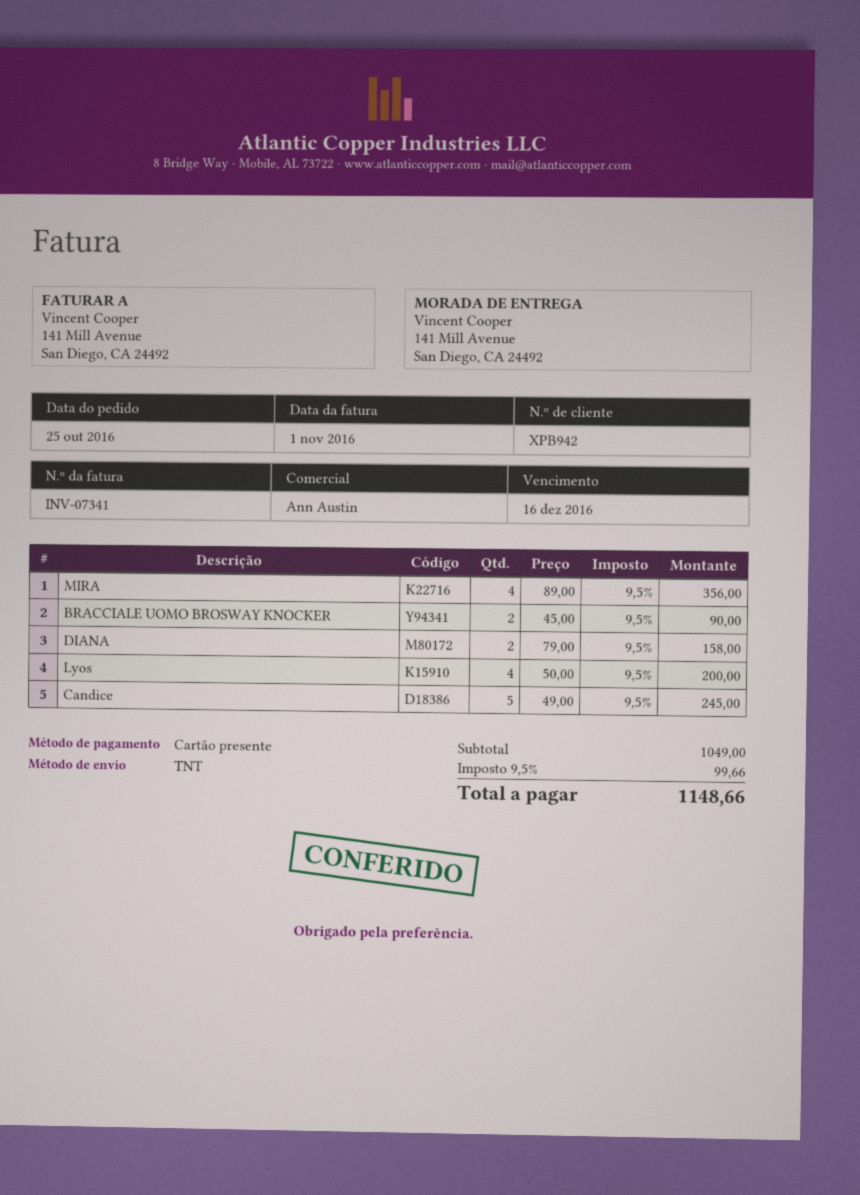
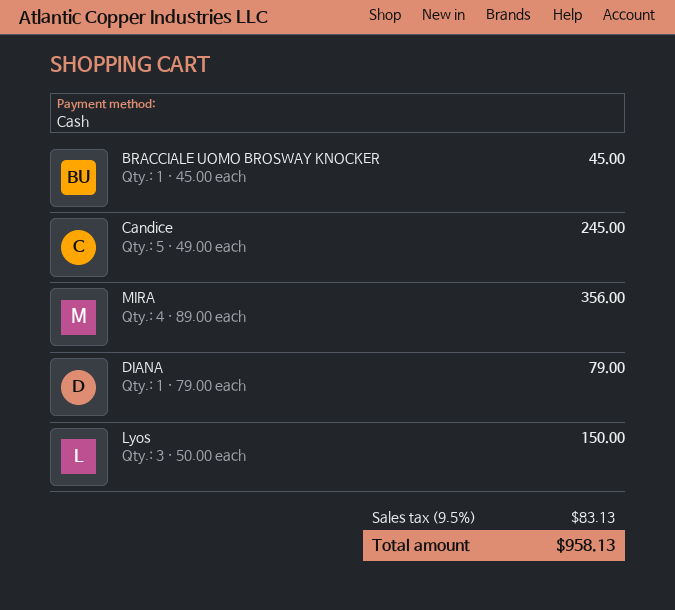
payment method: gift card -> cash
BRACCIALE UOMO BROSWAY KNOCKER: 2 x 45.00 = 90.00 -> 1 x 45.00 = 45.00
DIANA: 2 x 79.00 = 158.00 -> 1 x 79.00 = 79.00
Lyos: 4 x 50.00 = 200.00 -> 3 x 50.00 = 150.00
tax: 9.5% = 99.66 -> 9.5% = 83.13
total: 1148.66 -> 958.13

